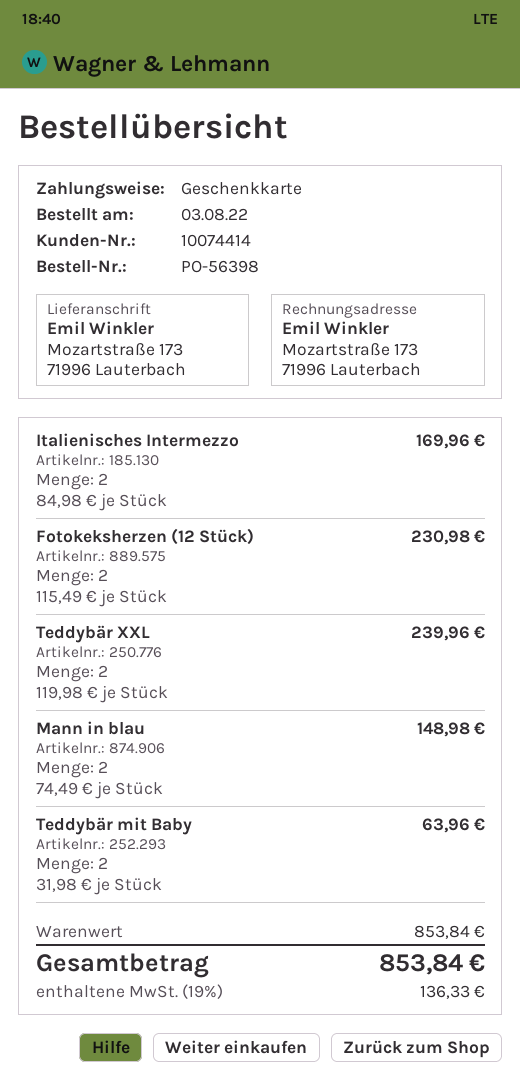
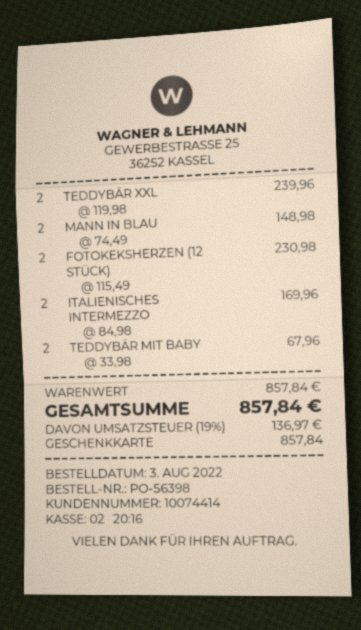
Teddybär mit Baby: 2 x 31.98 = 63.96 -> 2 x 33.98 = 67.96
subtotal: 853.84 -> 857.84
tax: 19% = 136.33 -> 19% = 136.97
total: 853.84 -> 857.84

